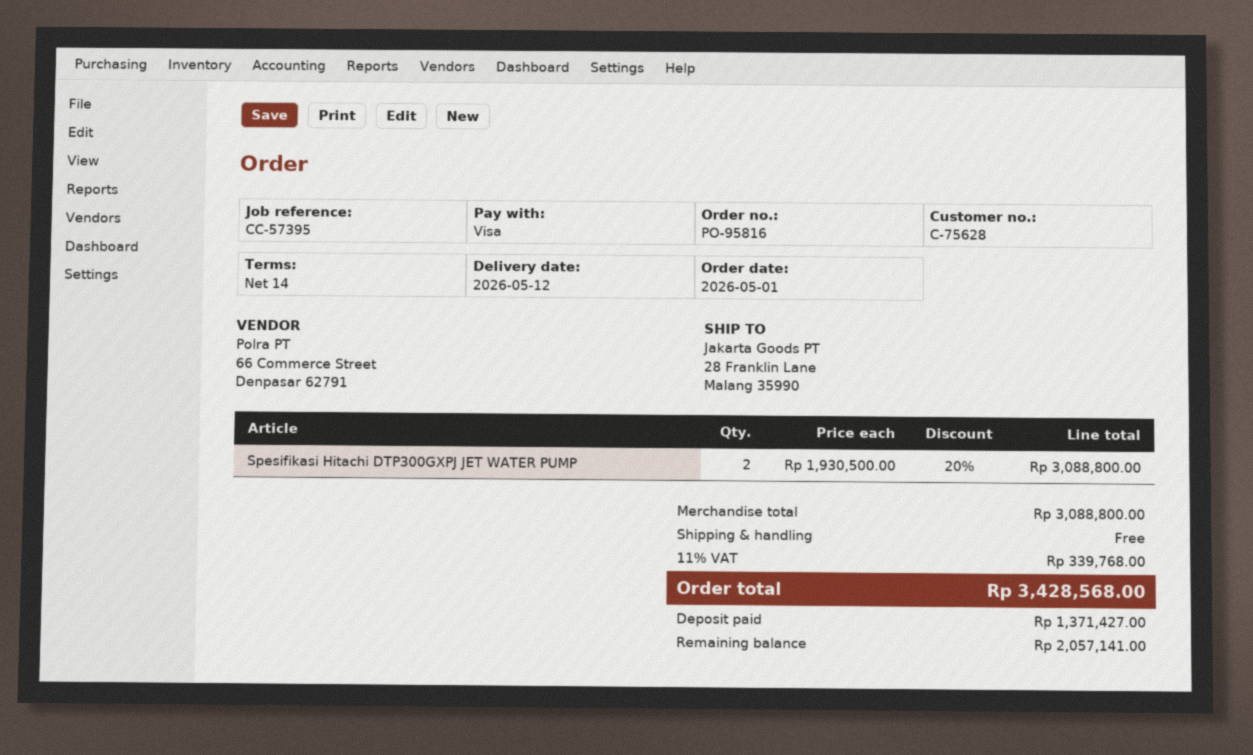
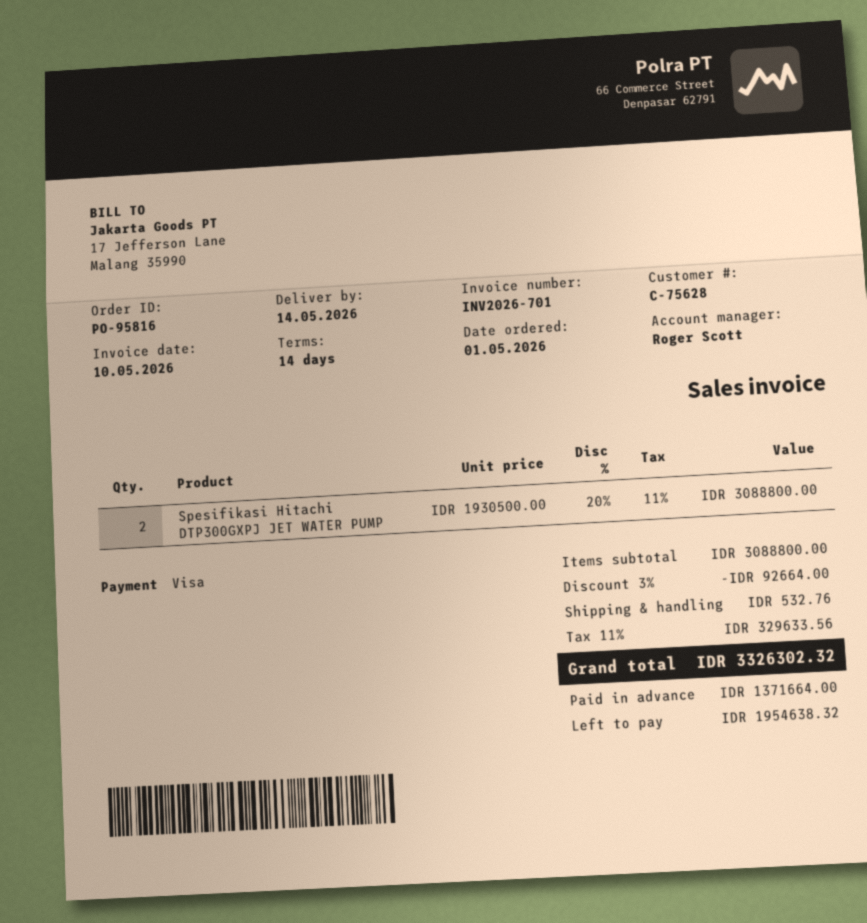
delivery date: 2026-05-12 -> 2026-05-14
discount: none -> 3% = 92664.00
shipping: 0.00 -> 532.76
tax: 11% = 339768.00 -> 11% = 329633.56
total: 3428568.00 -> 3326302.32
deposit: 1371427.00 -> 1371664.00
balance: 2057141.00 -> 1954638.32

